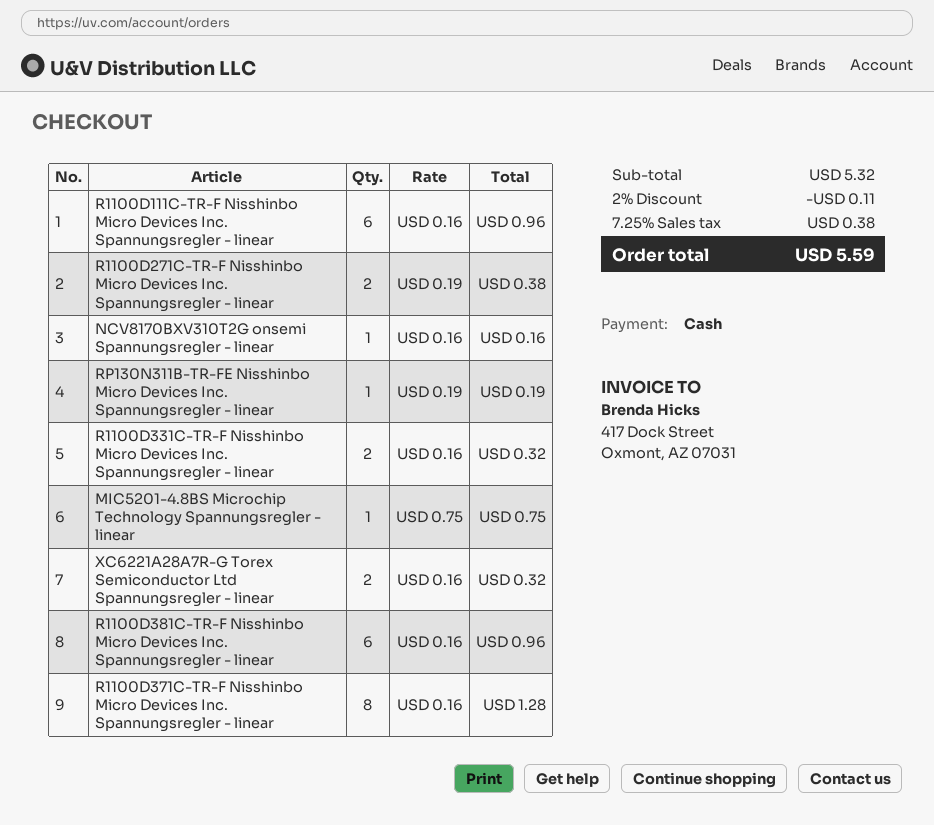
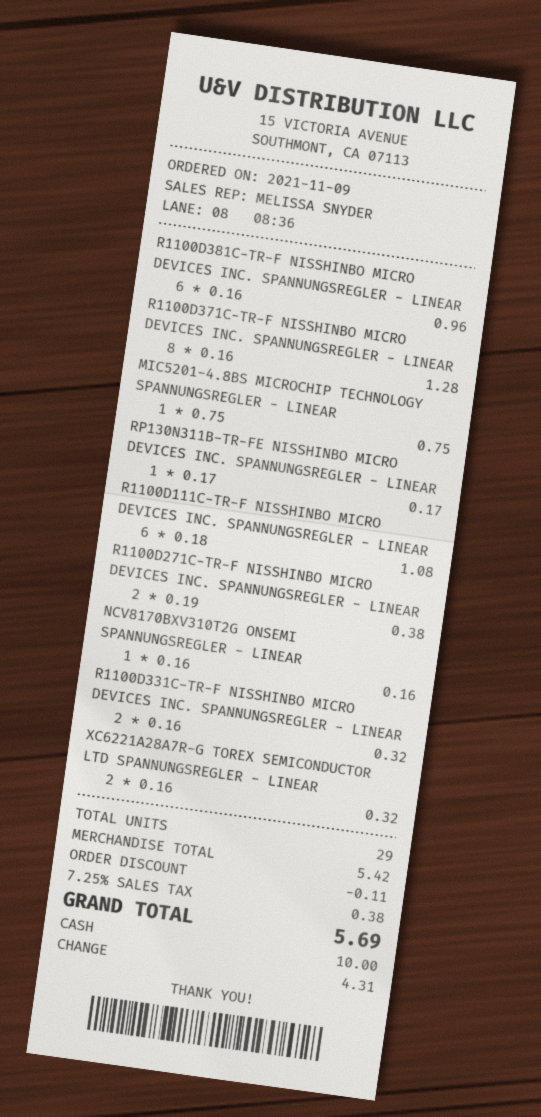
R1100D111C-TR-F Nisshinbo Micro Devices Inc. Spannungsregler - linear: 6 x 0.16 = 0.96 -> 6 x 0.18 = 1.08
RP130N311B-TR-FE Nisshinbo Micro Devices Inc. Spannungsregler - linear: 1 x 0.19 = 0.19 -> 1 x 0.17 = 0.17
subtotal: 5.32 -> 5.42
total: 5.59 -> 5.69

